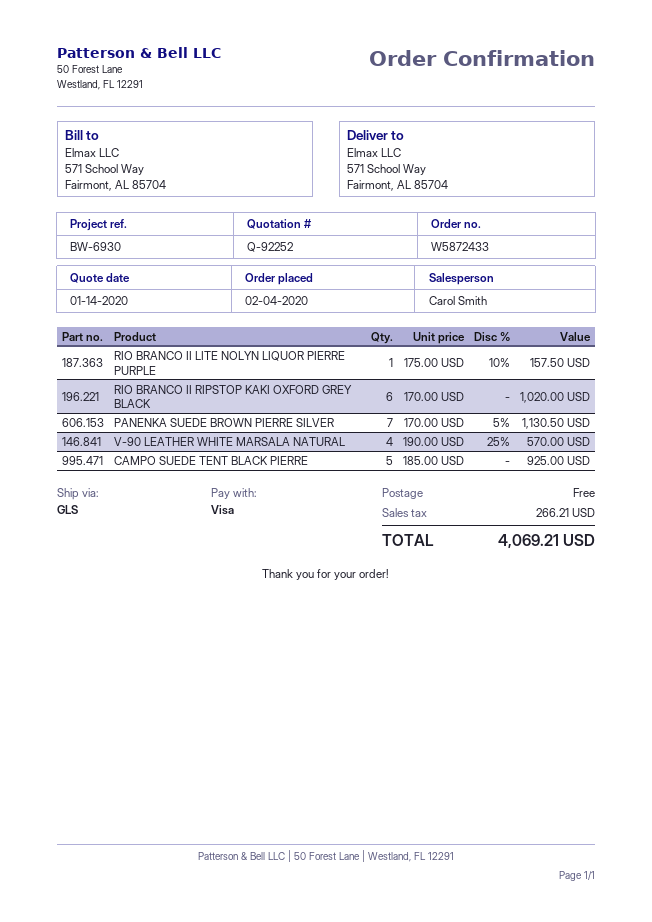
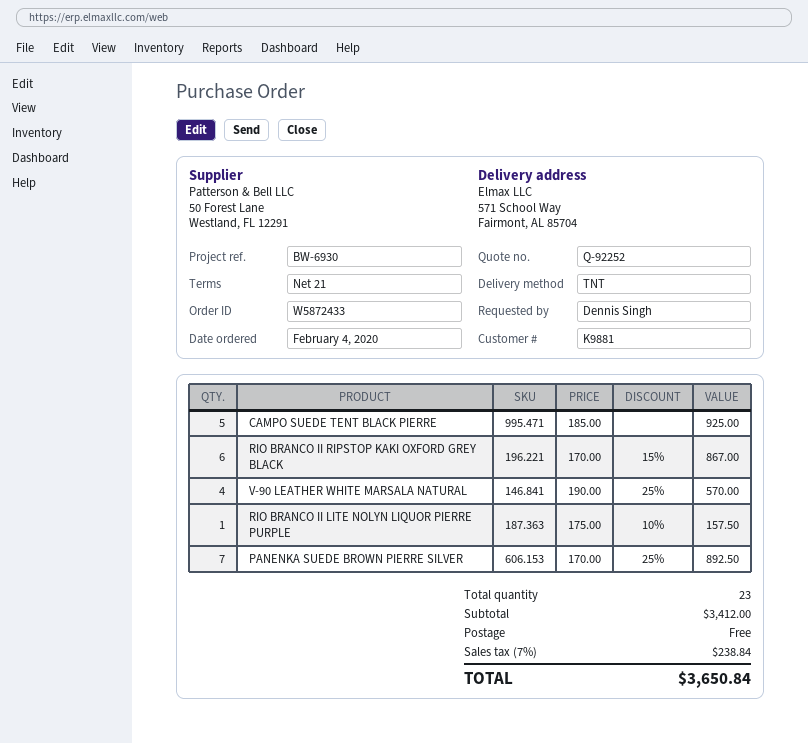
shipping method: GLS -> TNT
RIO BRANCO II RIPSTOP KAKI OXFORD GREY BLACK: 6 x 170.00 = 1020.00 -> 6 x 170.00 - 15% = 867.00
PANENKA SUEDE BROWN PIERRE SILVER: 7 x 170.00 - 5% = 1130.50 -> 7 x 170.00 - 25% = 892.50
tax: 266.21 -> 238.84
total: 4069.21 -> 3650.84

